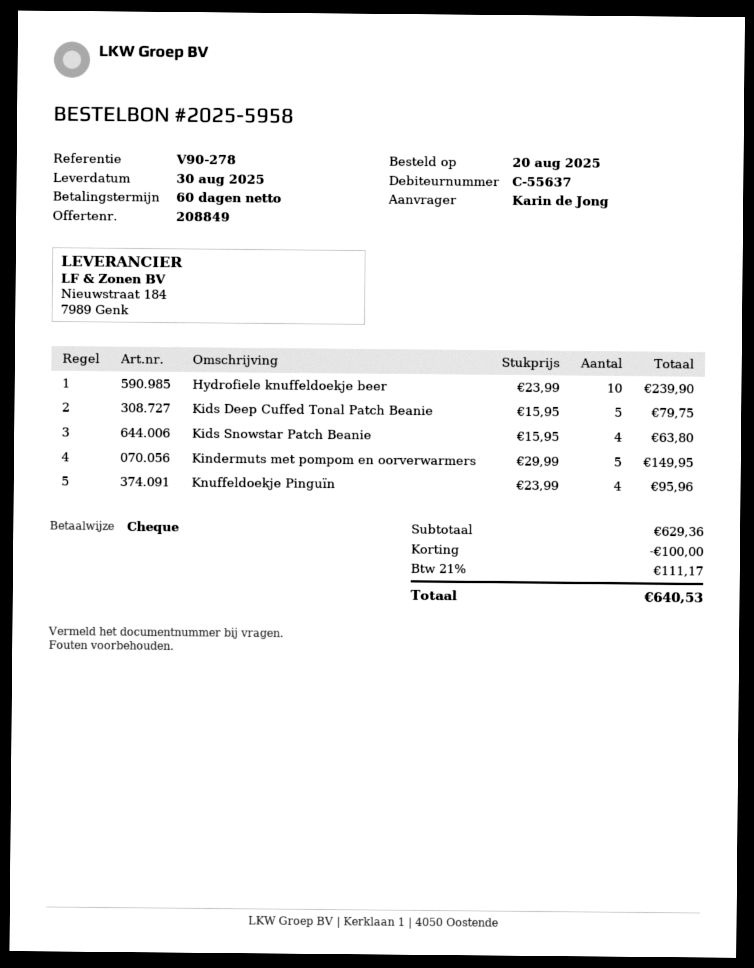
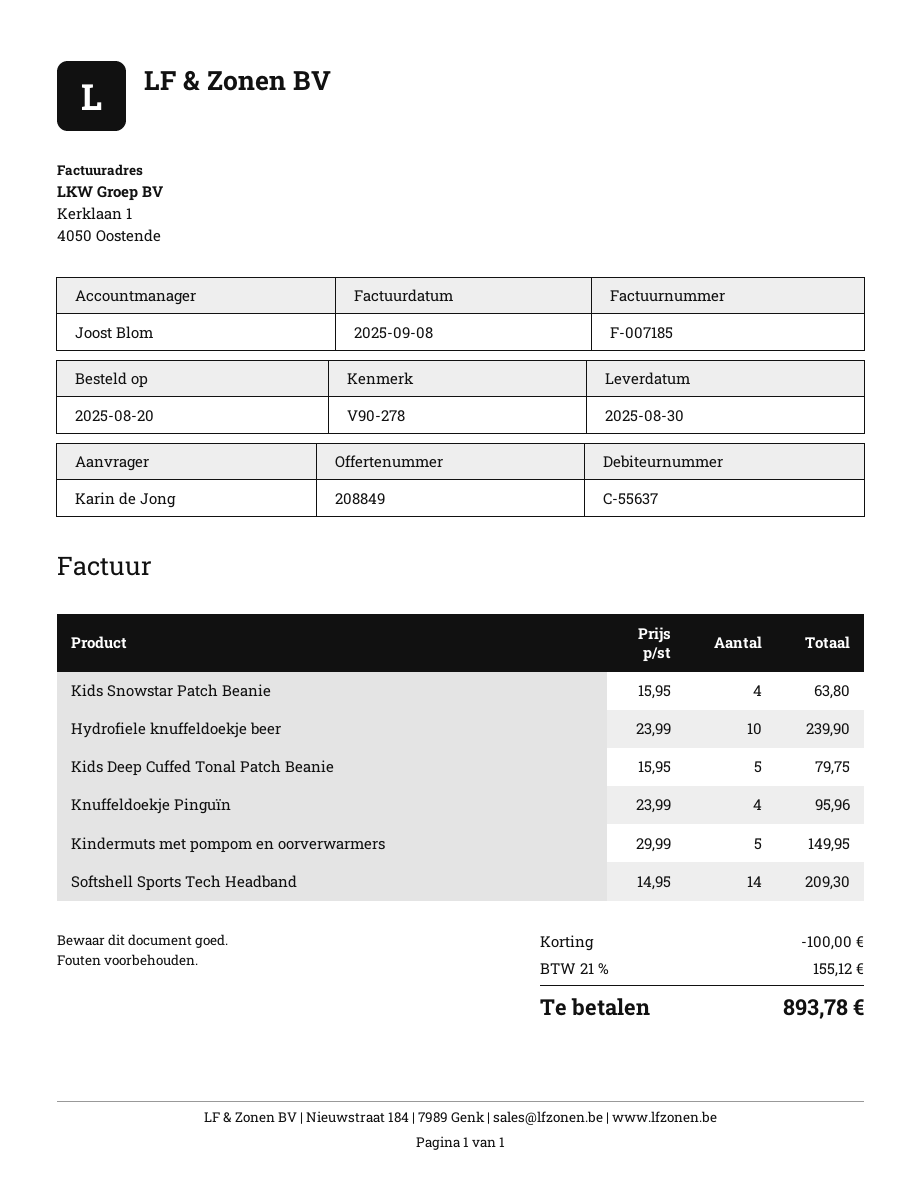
Softshell Sports Tech Headband: none -> 14 x 14.95 = 209.30
tax: 21% = 111.17 -> 21% = 155.12
total: 640.53 -> 893.78

